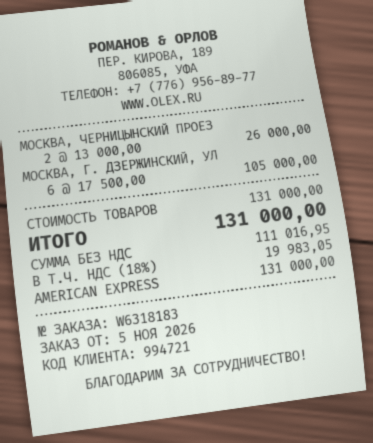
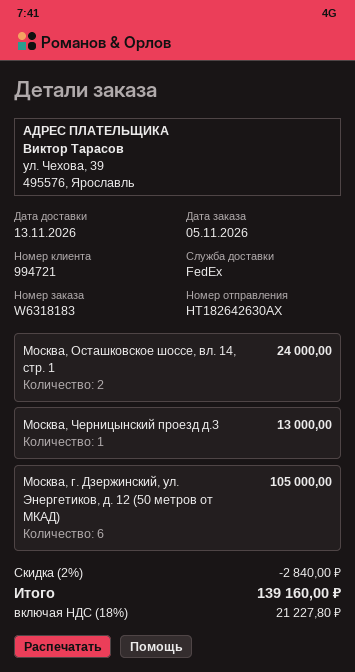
МОСКВА, ЧЕРНИЦЫНСКИЙ ПРОЕЗ: 2 for 26000.00 -> 1 for 13000.00
Москва, Осташковское шоссе, вл. 14, стр. 1: none -> 2 for 24000.00
discount: none -> 2% = 2840.00
tax: 18% = 19983.05 -> 18% = 21227.80
total: 131000.00 -> 139160.00

